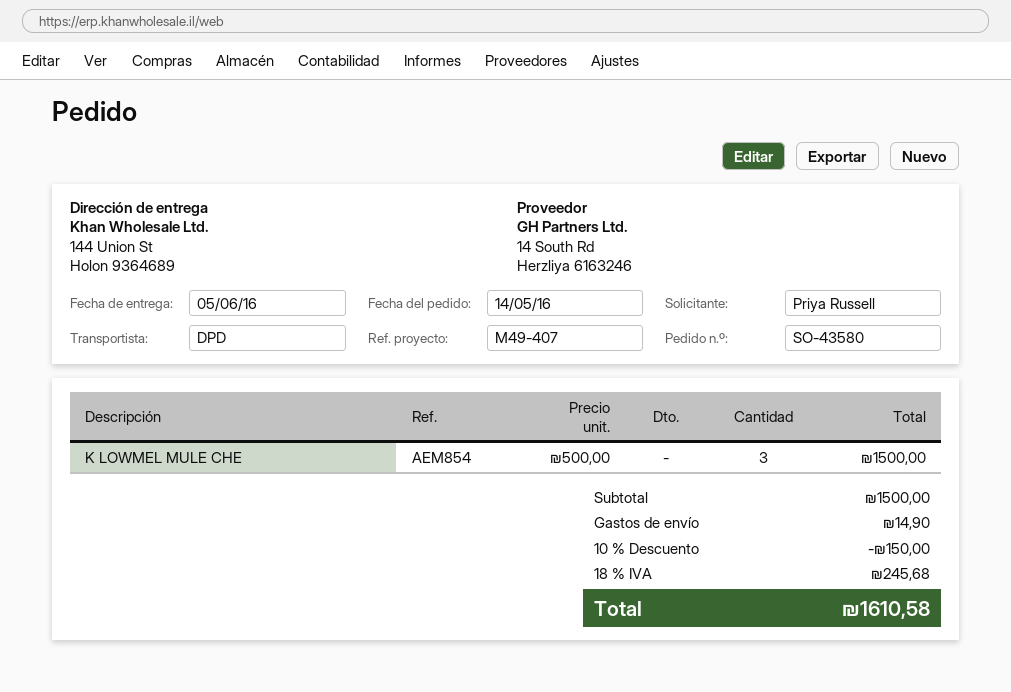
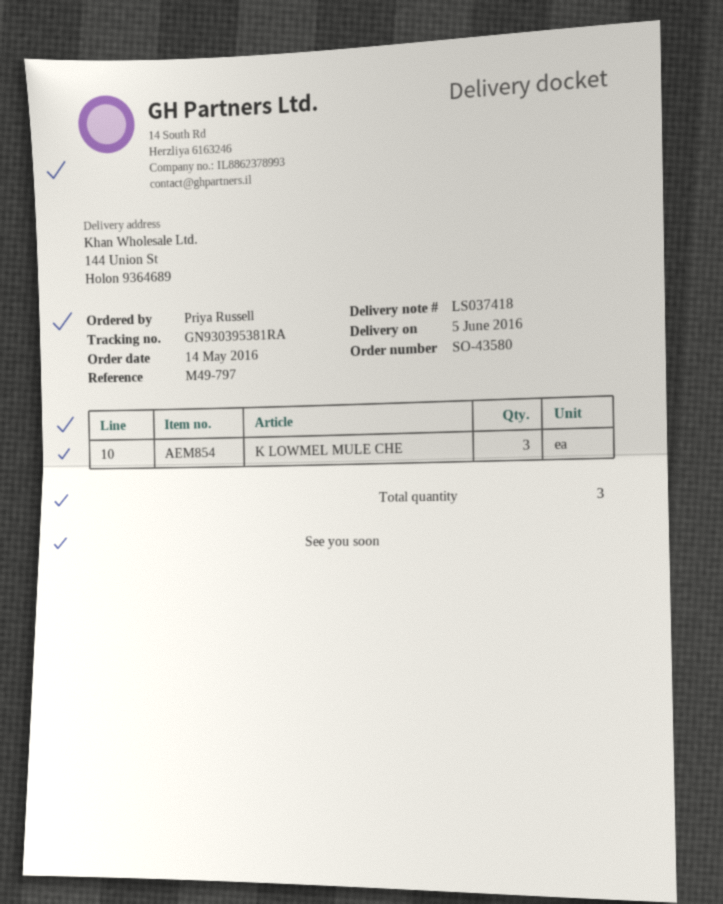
reference: M49-407 -> M49-797

